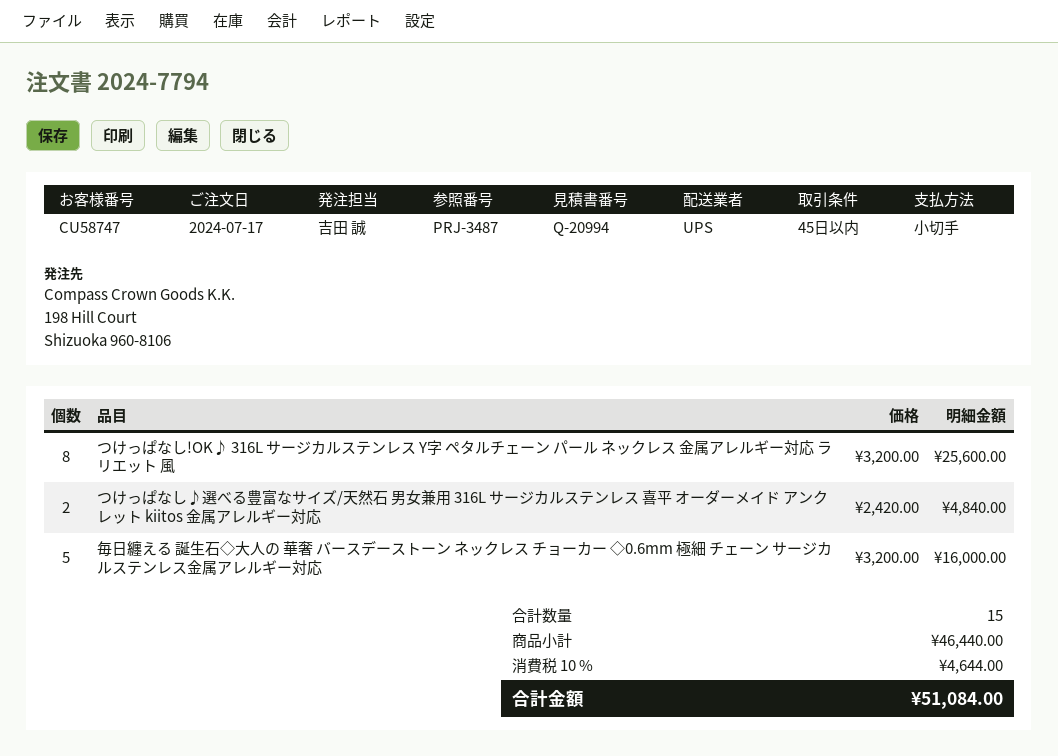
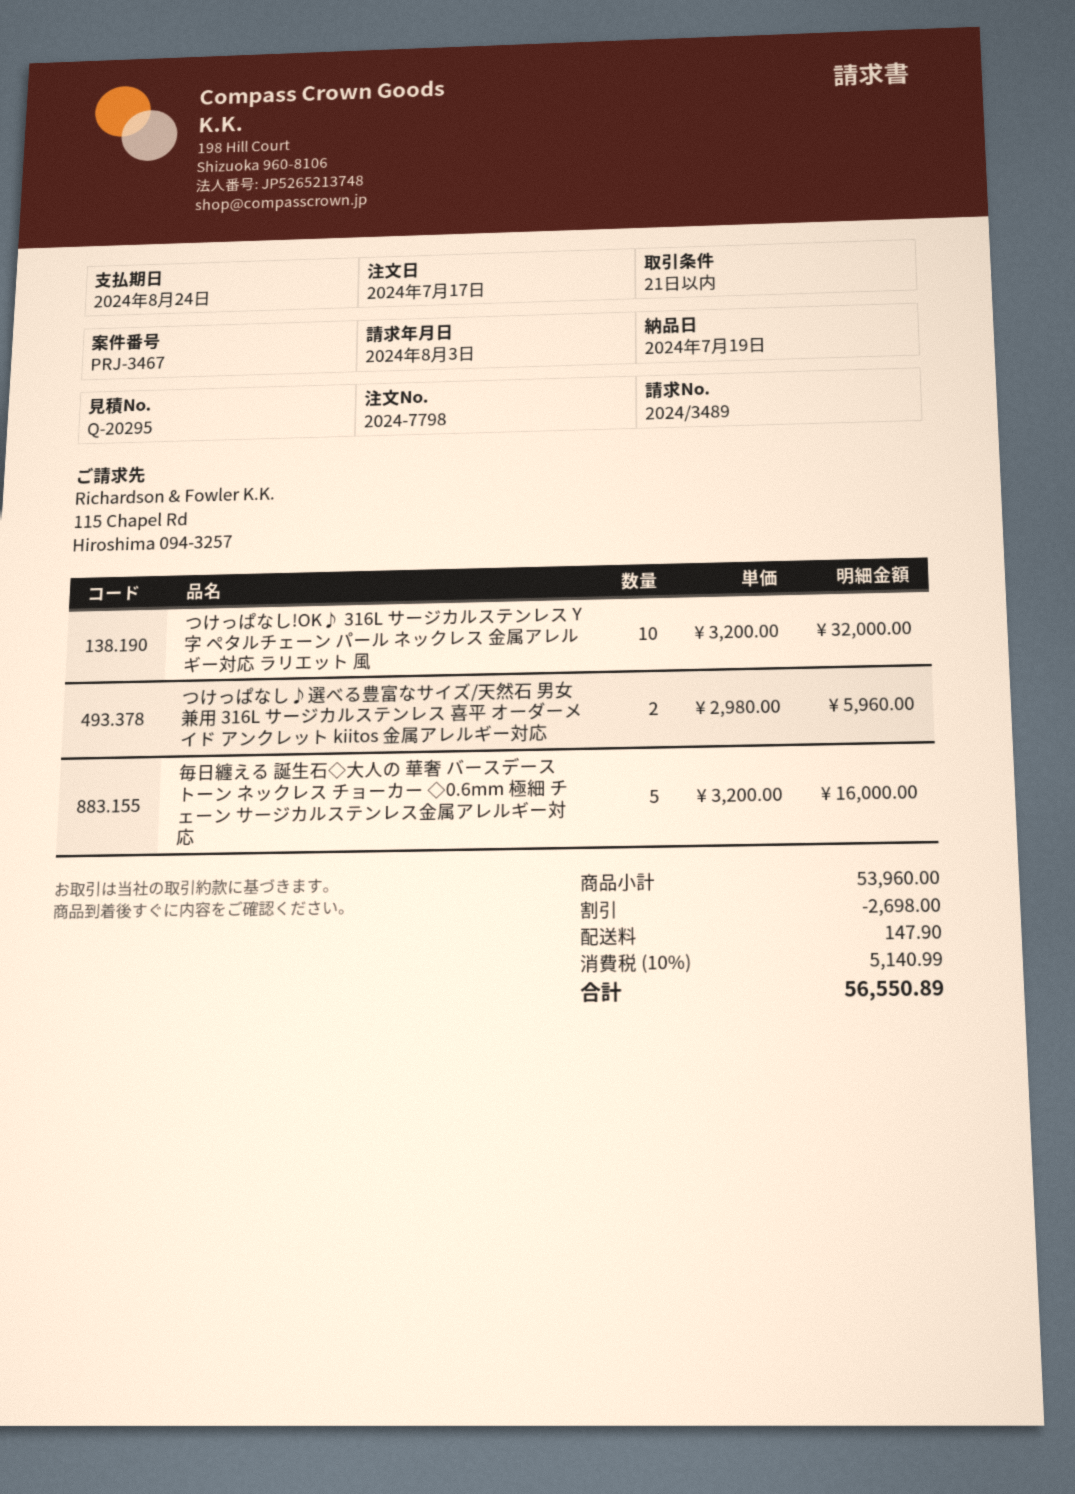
quote number: Q-20994 -> Q-20295
order number: 2024-7794 -> 2024-7798
payment terms: 45 days -> 21 days
reference: PRJ-3487 -> PRJ-3467
つけっぱなし!OK♪ 316L サージカルステンレス Y字 ペタルチェーン パール ネックレス 金属アレルギー対応 ラリエット 風: 8 x 3200.00 = 25600.00 -> 10 x 3200.00 = 32000.00
つけっぱなし♪選べる豊富なサイズ/天然石 男女兼用 316L サージカルステンレス 喜平 オーダーメイド アンクレット kiitos 金属アレルギー対応: 2 x 2420.00 = 4840.00 -> 2 x 2980.00 = 5960.00
subtotal: 46440.00 -> 53960.00
discount: none -> 2698.00
shipping: none -> 147.90
tax: 10% = 4644.00 -> 10% = 5140.99
total: 51084.00 -> 56550.89

